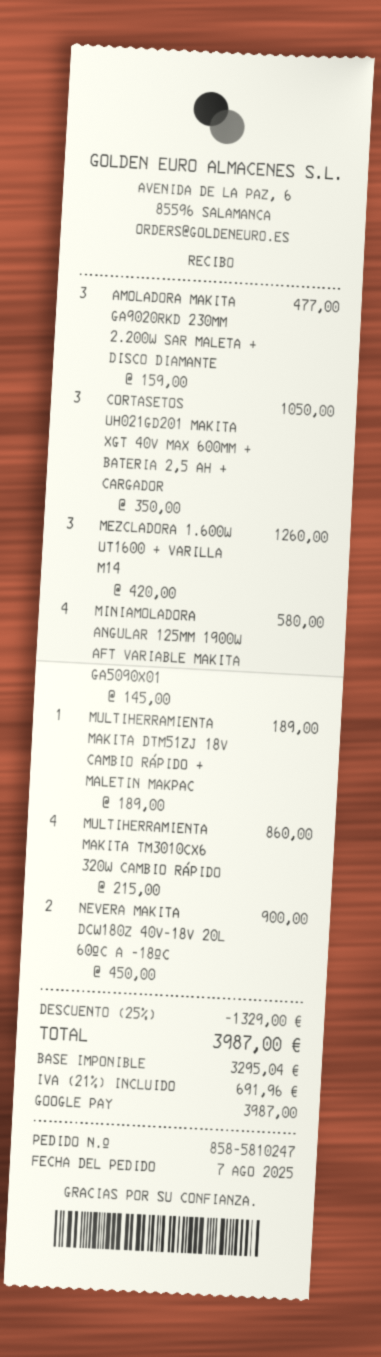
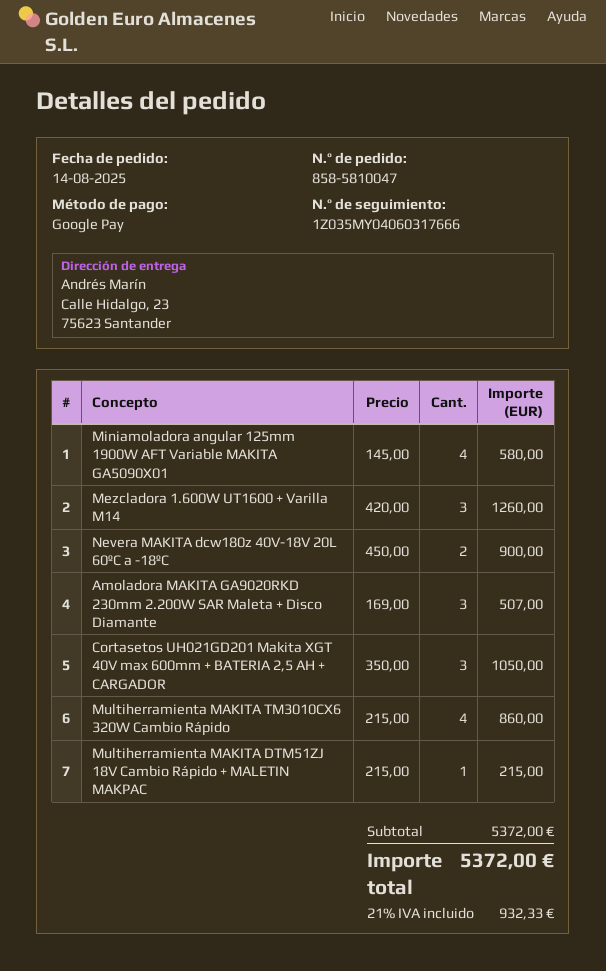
order number: 858-5810247 -> 858-5810047
order date: 2025-08-07 -> 2025-08-14
AMOLADORA MAKITA GA9020RKD 230MM 2.200W SAR MALETA + DISCO DIAMANTE: 3 x 159.00 = 477.00 -> 3 x 169.00 = 507.00
MULTIHERRAMIENTA MAKITA DTM51ZJ 18V CAMBIO RÁPIDO + MALETIN MAKPAC: 1 x 189.00 = 189.00 -> 1 x 215.00 = 215.00
discount: 25% = 1329.00 -> none
tax: 21% = 691.96 -> 21% = 932.33
total: 3987.00 -> 5372.00

